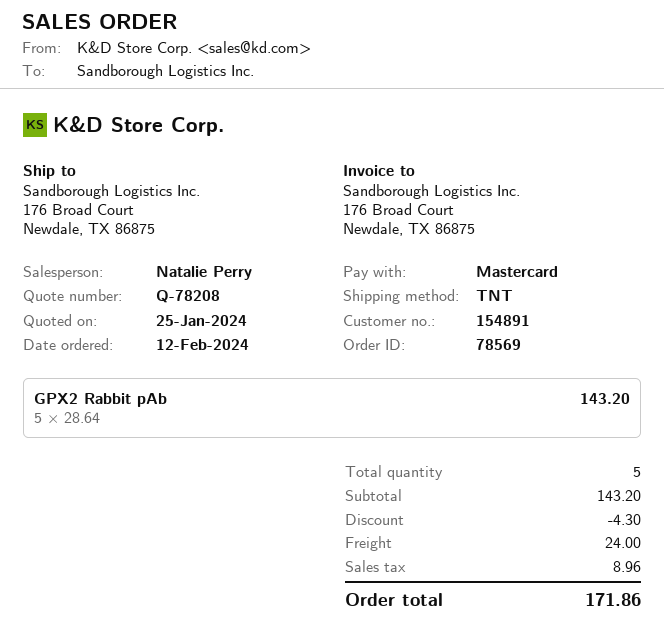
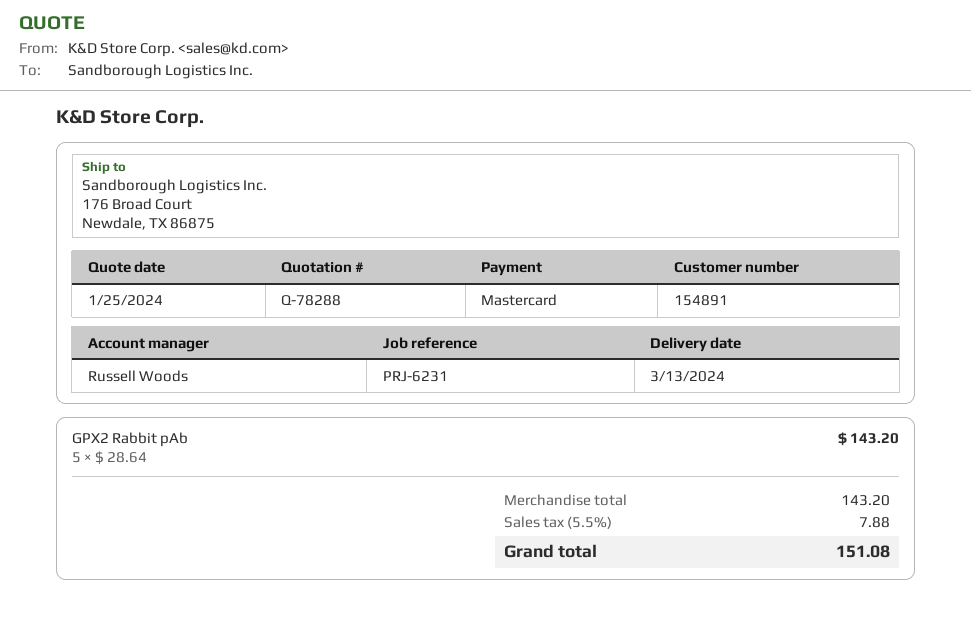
quote number: Q-78208 -> Q-78288
sales rep: Natalie Perry -> Russell Woods
discount: 4.30 -> none
shipping: 24.00 -> none
tax: 8.96 -> 7.88
total: 171.86 -> 151.08

